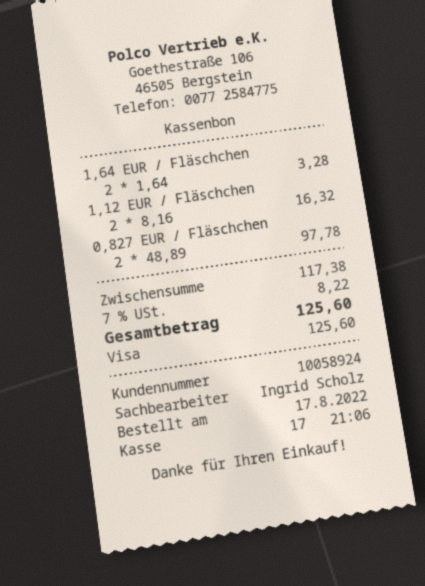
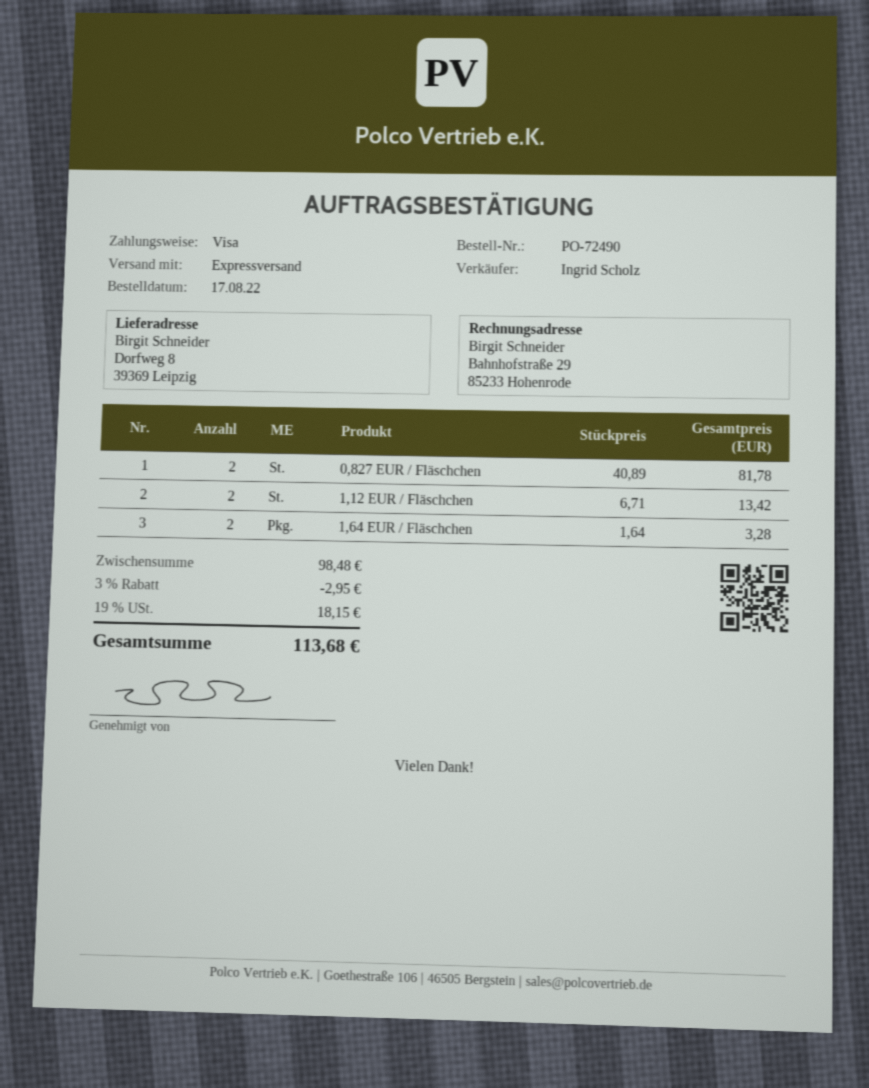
1,12 EUR / Fläschchen: 2 x 8.16 = 16.32 -> 2 x 6.71 = 13.42
0,827 EUR / Fläschchen: 2 x 48.89 = 97.78 -> 2 x 40.89 = 81.78
subtotal: 117.38 -> 98.48
discount: none -> 3% = 2.95
tax: 7% = 8.22 -> 19% = 18.15
total: 125.60 -> 113.68

